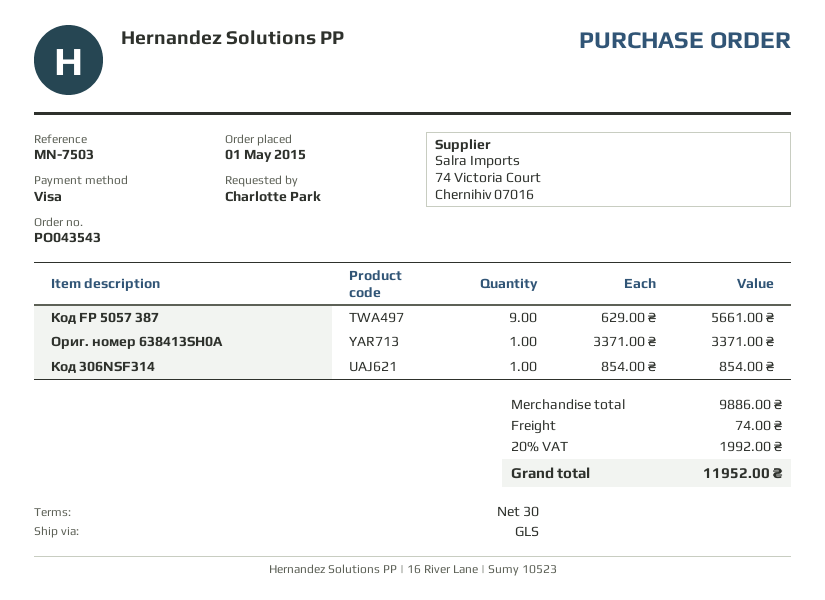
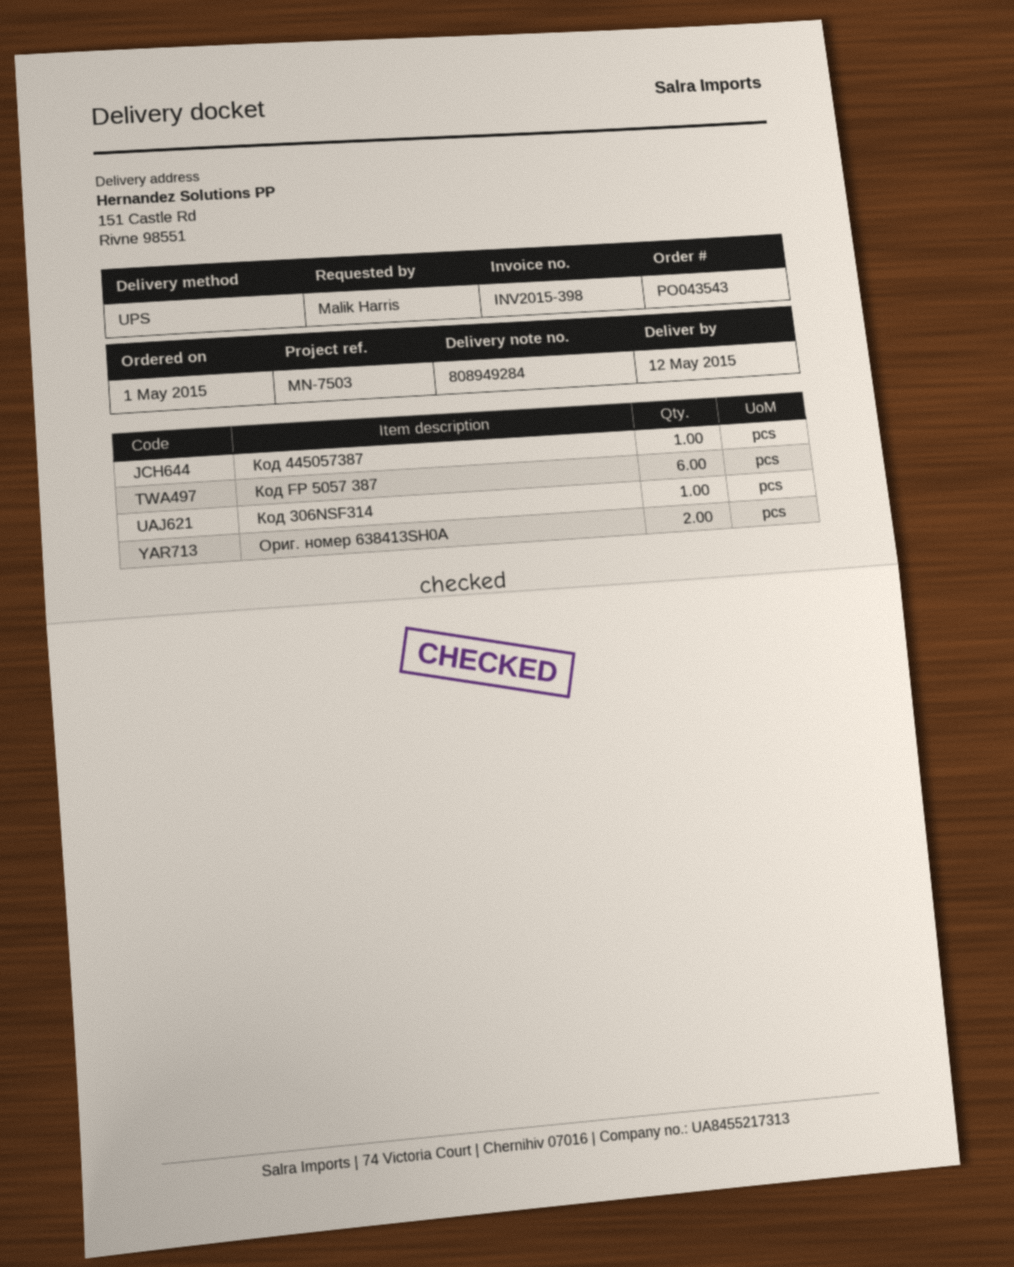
ordered by: Charlotte Park -> Malik Harris
shipping method: GLS -> UPS
Код FP 5057 387: 9 -> 6
Ориг. номер 638413SH0A: 1 -> 2
Код 445057387: none -> 1

